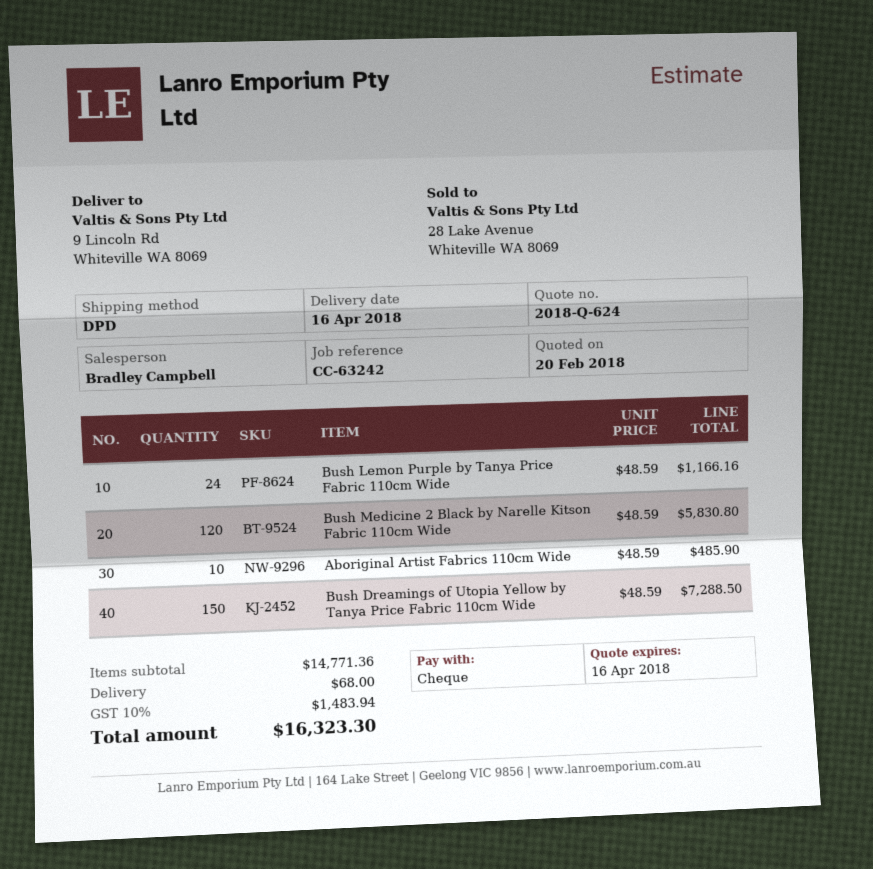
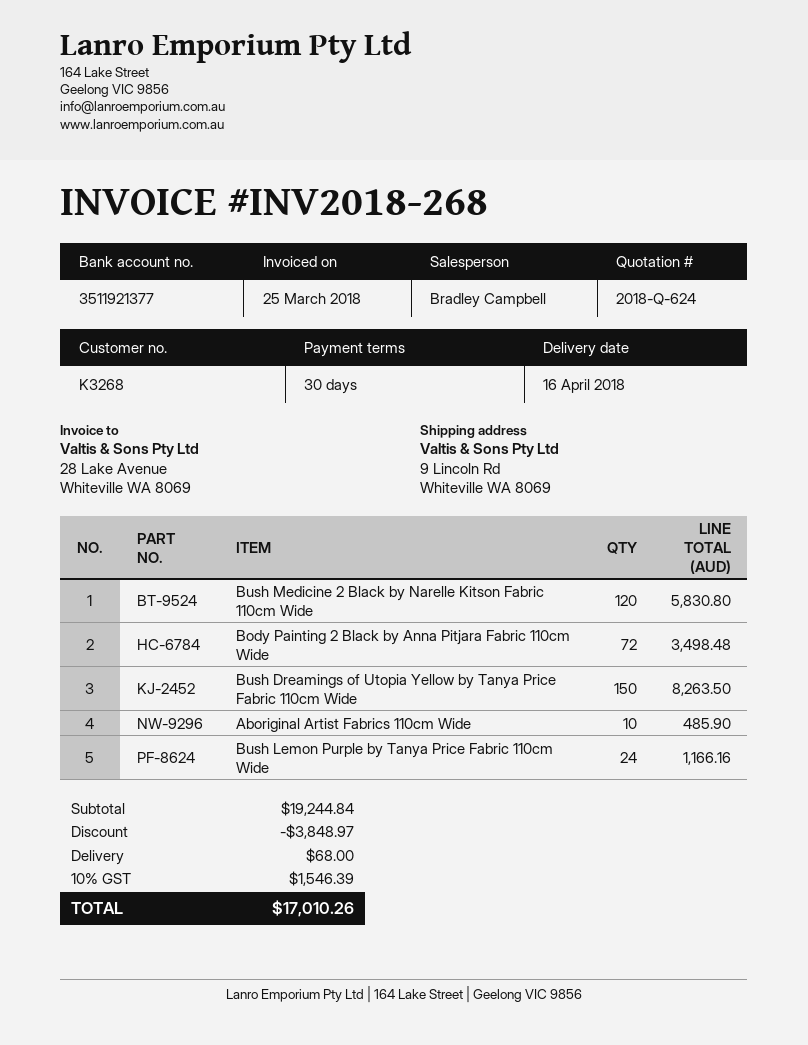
Bush Dreamings of Utopia Yellow by Tanya Price Fabric 110cm Wide: 150 for 7288.50 -> 150 for 8263.50
Body Painting 2 Black by Anna Pitjara Fabric 110cm Wide: none -> 72 for 3498.48
subtotal: 14771.36 -> 19244.84
discount: none -> 3848.97
tax: 10% = 1483.94 -> 10% = 1546.39
total: 16323.30 -> 17010.26

